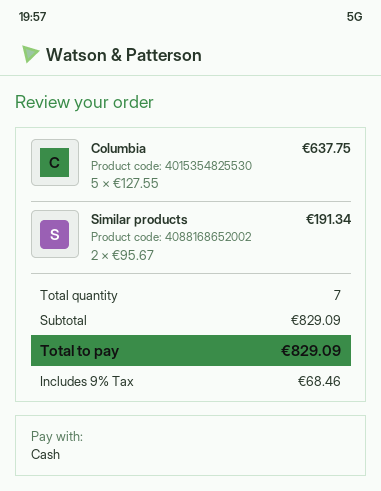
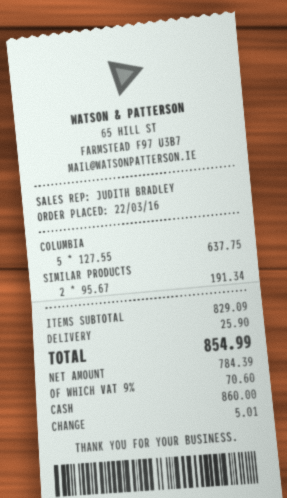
shipping: none -> 25.90
tax: 9% = 68.46 -> 9% = 70.60
total: 829.09 -> 854.99

